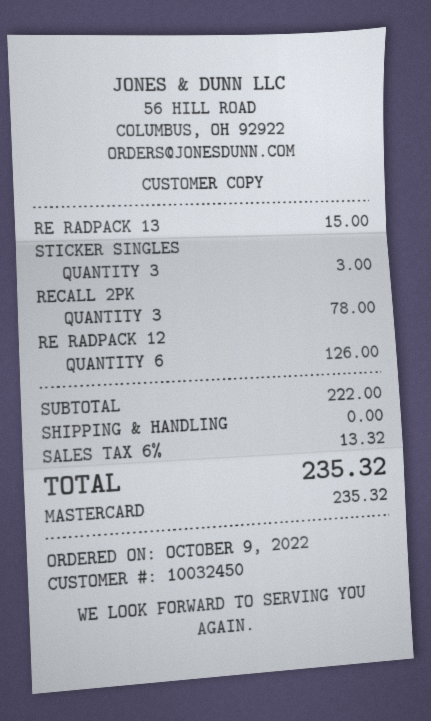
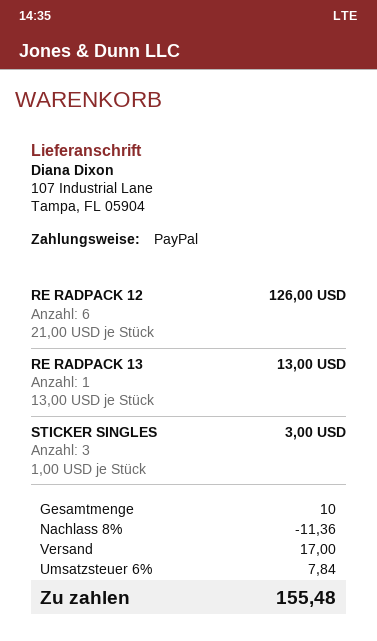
payment method: Mastercard -> PayPal
RE RADPACK 13: 1 for 15.00 -> 1 for 13.00
RECALL 2PK: 3 for 78.00 -> none
discount: none -> 8% = 11.36
shipping: 0.00 -> 17.00
tax: 6% = 13.32 -> 6% = 7.84
total: 235.32 -> 155.48

